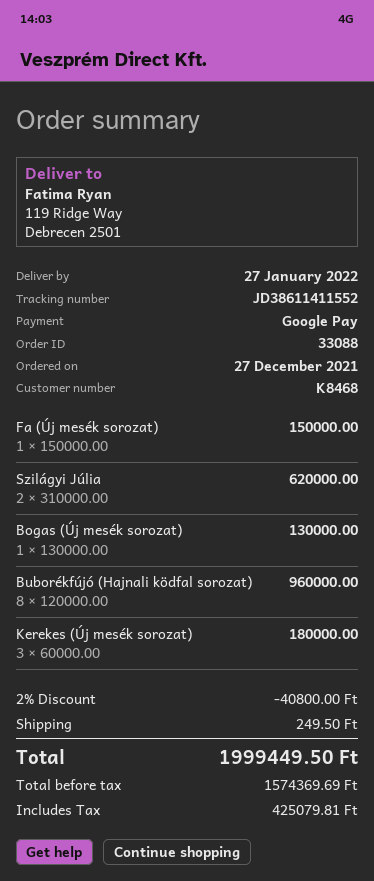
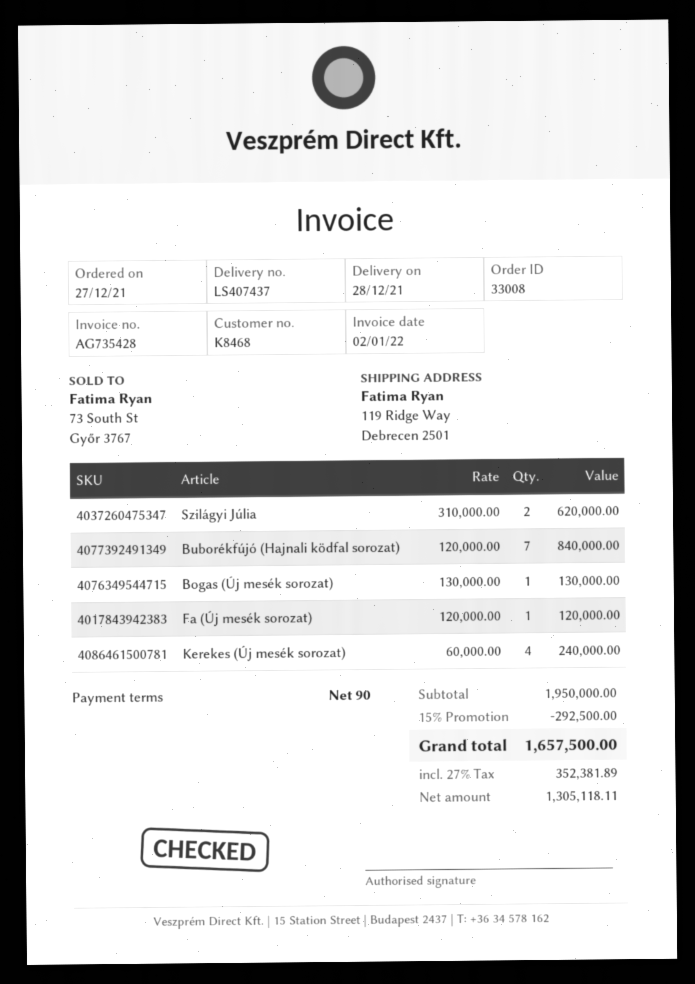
order number: 33088 -> 33008
delivery date: 2022-01-27 -> 2021-12-28
Fa (Új mesék sorozat): 1 x 150000.00 = 150000.00 -> 1 x 120000.00 = 120000.00
Buborékfújó (Hajnali ködfal sorozat): 8 x 120000.00 = 960000.00 -> 7 x 120000.00 = 840000.00
Kerekes (Új mesék sorozat): 3 x 60000.00 = 180000.00 -> 4 x 60000.00 = 240000.00
discount: 2% = 40800.00 -> 15% = 292500.00
shipping: 249.50 -> none
net: 1574369.69 -> 1305118.11
tax: 425079.81 -> 352381.89
total: 1999449.50 -> 1657500.00

